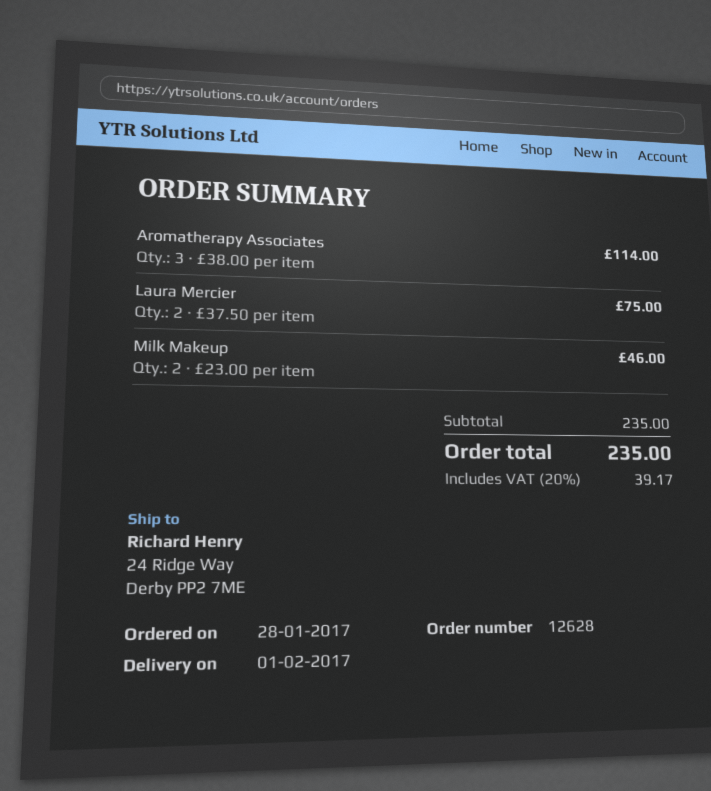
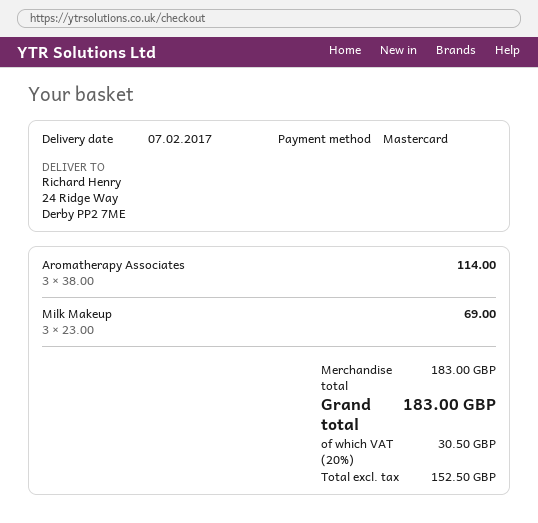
delivery date: 2017-02-01 -> 2017-02-07
Laura Mercier: 2 x 37.50 = 75.00 -> none
Milk Makeup: 2 x 23.00 = 46.00 -> 3 x 23.00 = 69.00
subtotal: 235.00 -> 183.00
tax: 20% = 39.17 -> 20% = 30.50
total: 235.00 -> 183.00

